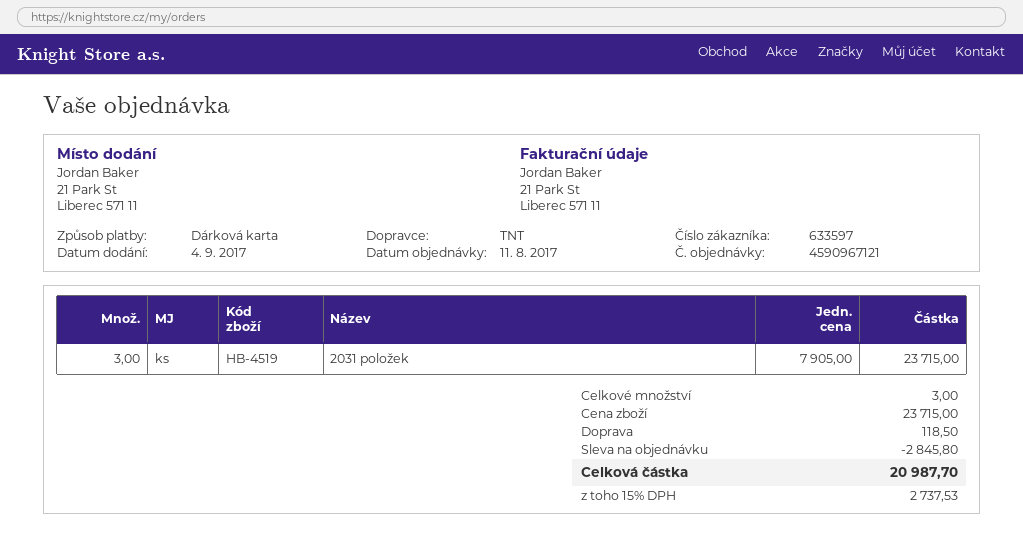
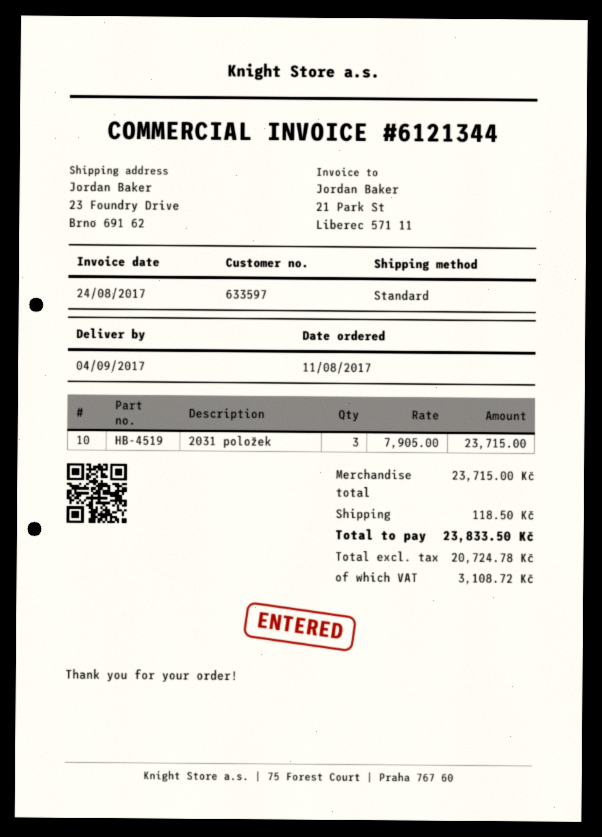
shipping method: TNT -> standard
ship to: 21 Park St, Liberec 571 11 -> 23 Foundry Drive, Brno 691 62
discount: 2845.80 -> none
tax: 2737.53 -> 3108.72
total: 20987.70 -> 23833.50

